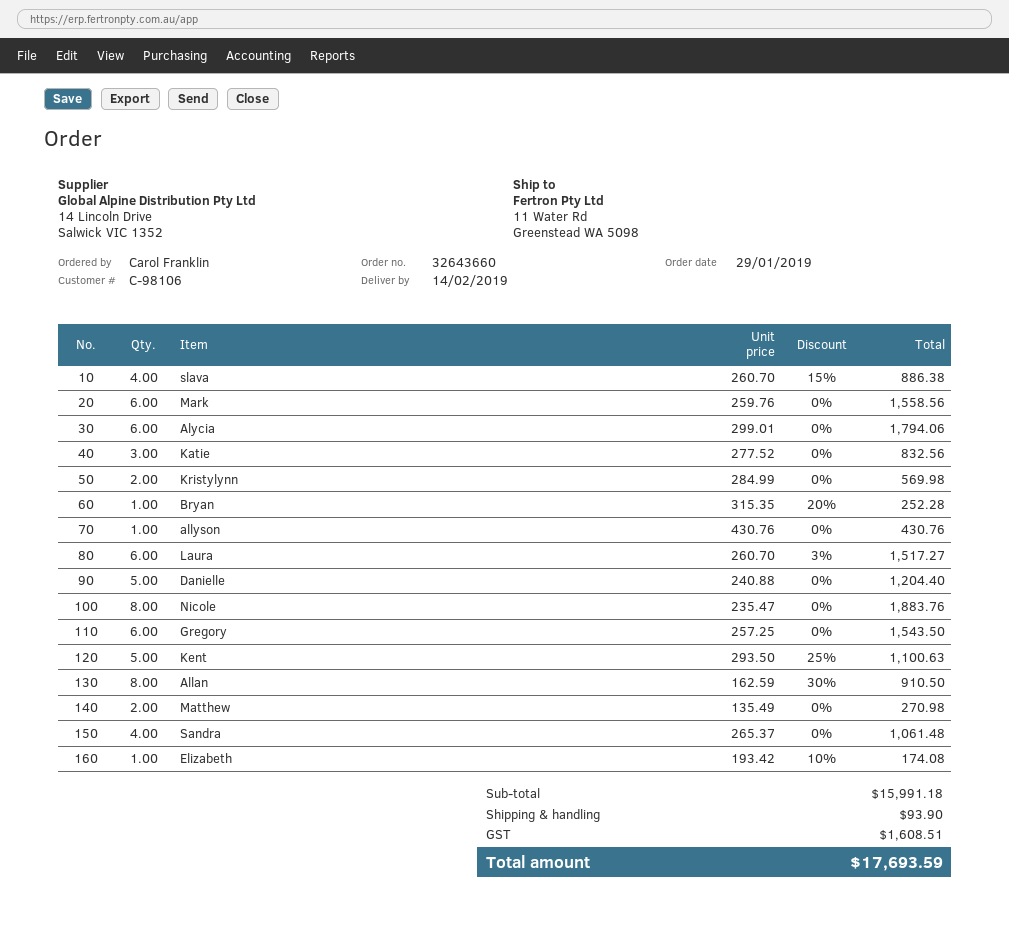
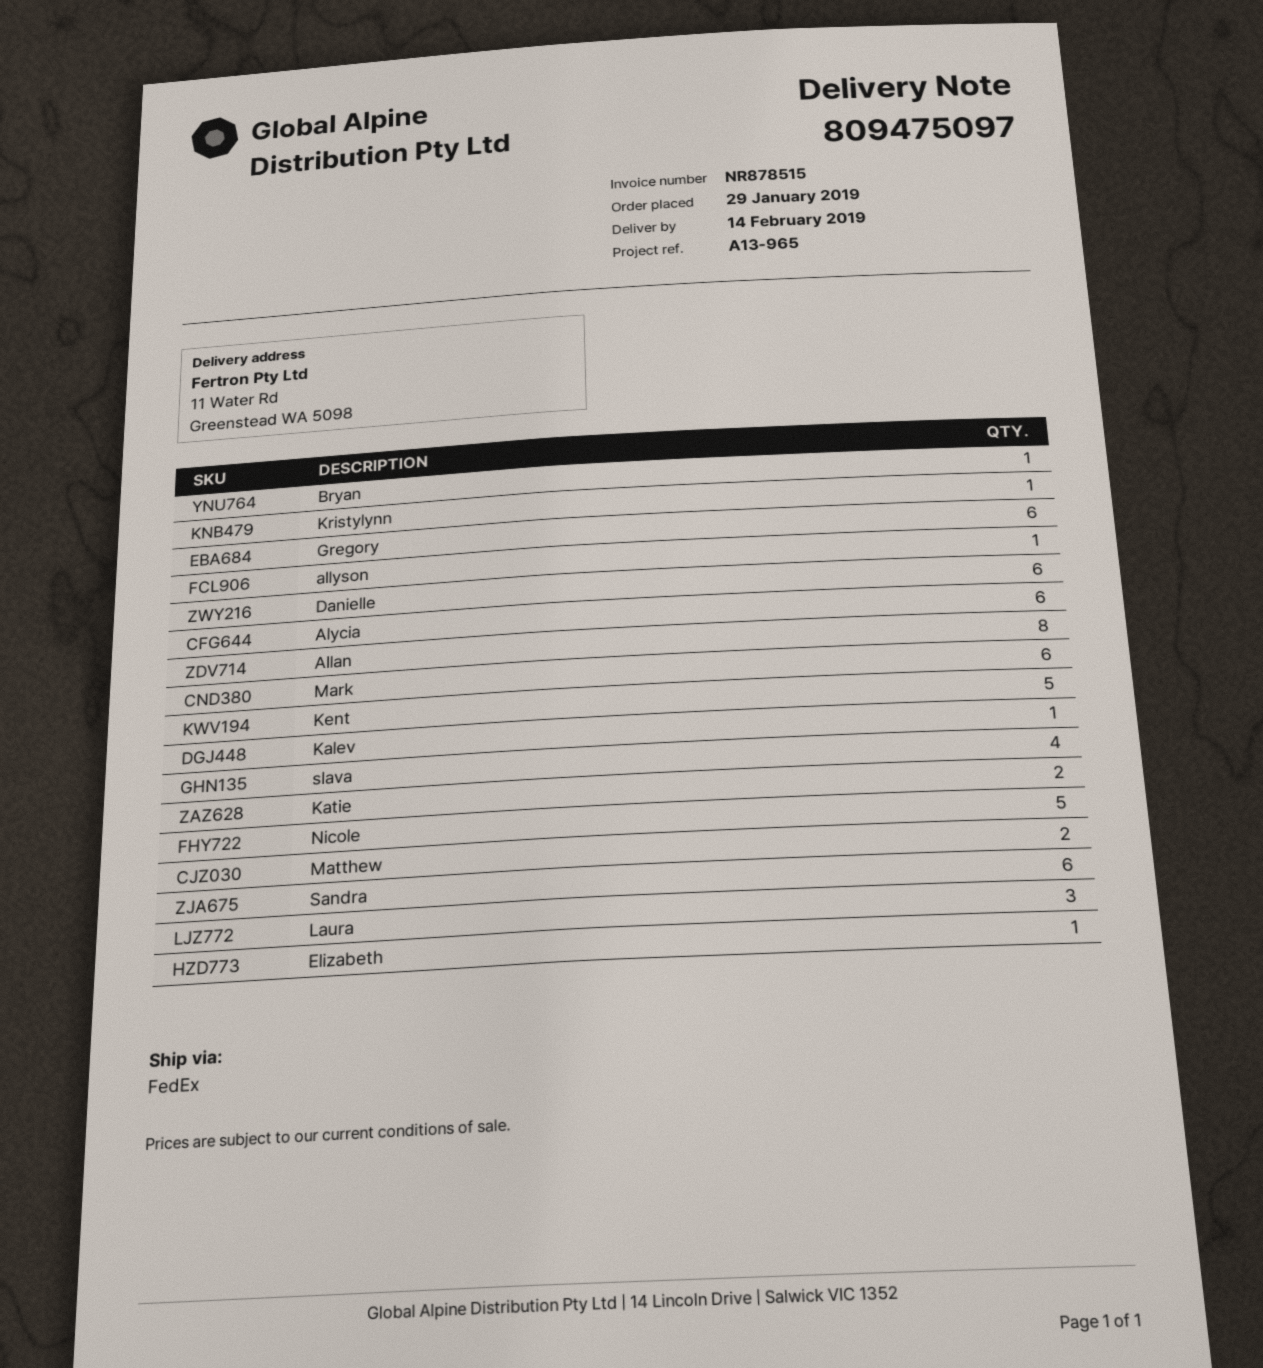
Katie: 3 -> 2
Kristylynn: 2 -> 1
Laura: 6 -> 3
Danielle: 5 -> 6
Nicole: 8 -> 5
Sandra: 4 -> 6
Kalev: none -> 1

